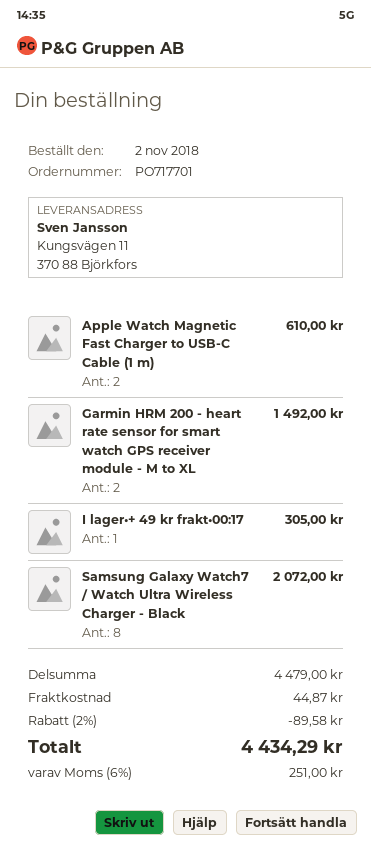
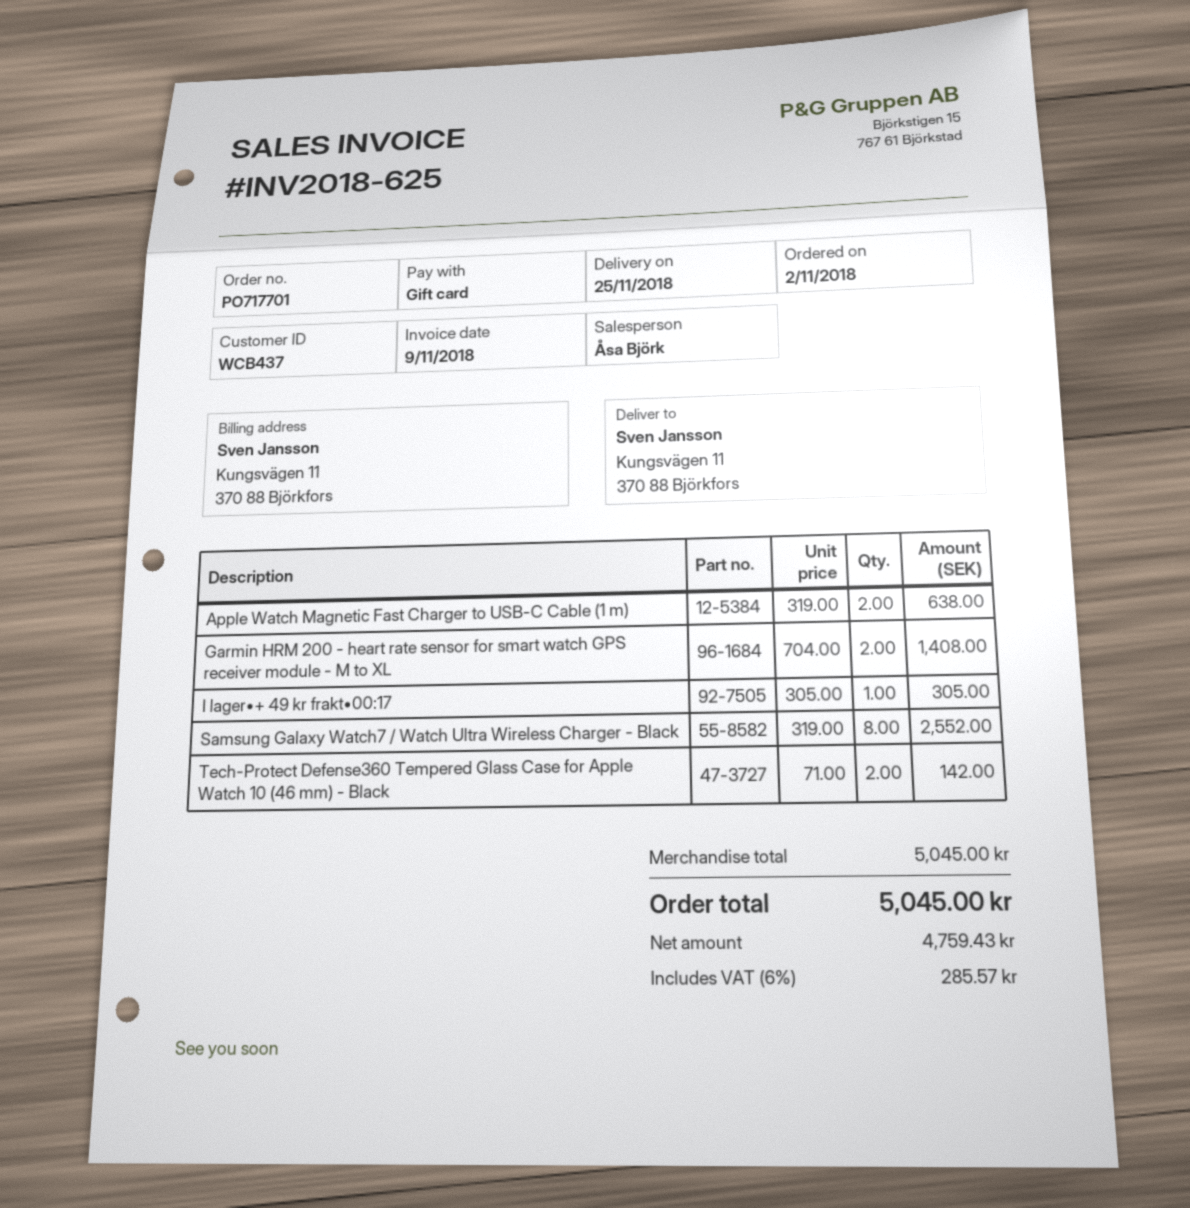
Apple Watch Magnetic Fast Charger to USB-C Cable (1 m): 2 for 610.00 -> 2 for 638.00
Garmin HRM 200 - heart rate sensor for smart watch GPS receiver module - M to XL: 2 for 1492.00 -> 2 for 1408.00
Samsung Galaxy Watch7 / Watch Ultra Wireless Charger - Black: 8 for 2072.00 -> 8 for 2552.00
Tech-Protect Defense360 Tempered Glass Case for Apple Watch 10 (46 mm) - Black: none -> 2 for 142.00
subtotal: 4479.00 -> 5045.00
discount: 2% = 89.58 -> none
shipping: 44.87 -> none
tax: 6% = 251.00 -> 6% = 285.57
total: 4434.29 -> 5045.00

